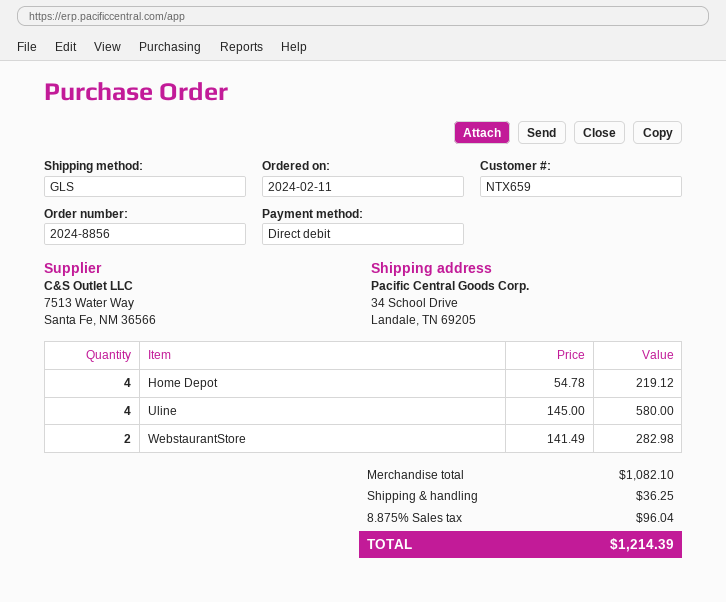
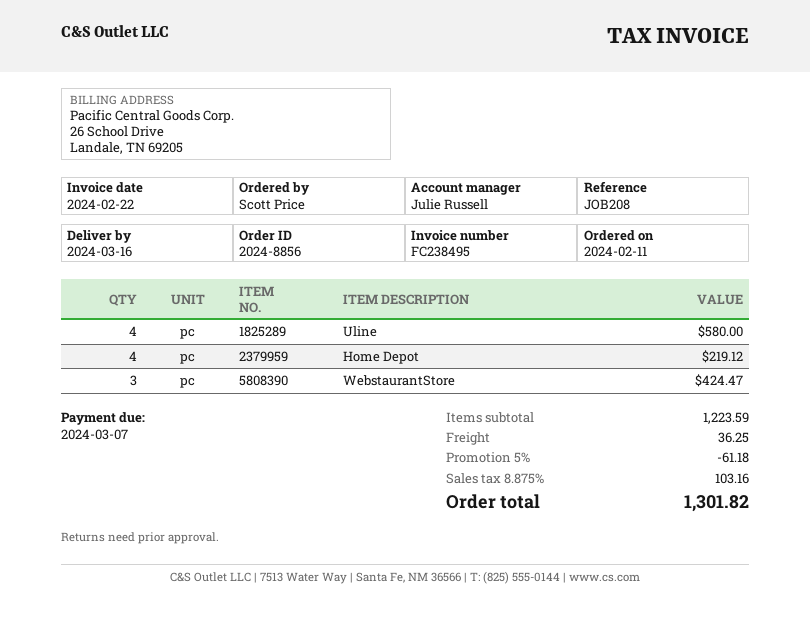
WebstaurantStore: 2 for 282.98 -> 3 for 424.47
subtotal: 1082.10 -> 1223.59
discount: none -> 5% = 61.18
tax: 8.875% = 96.04 -> 8.875% = 103.16
total: 1214.39 -> 1301.82

